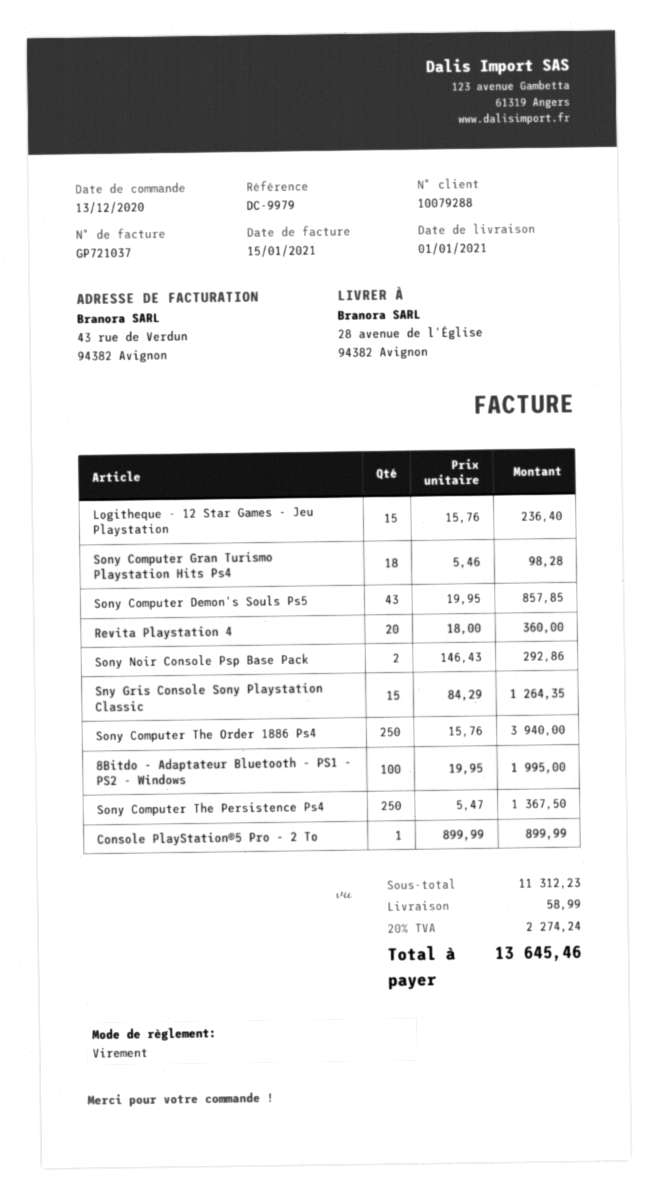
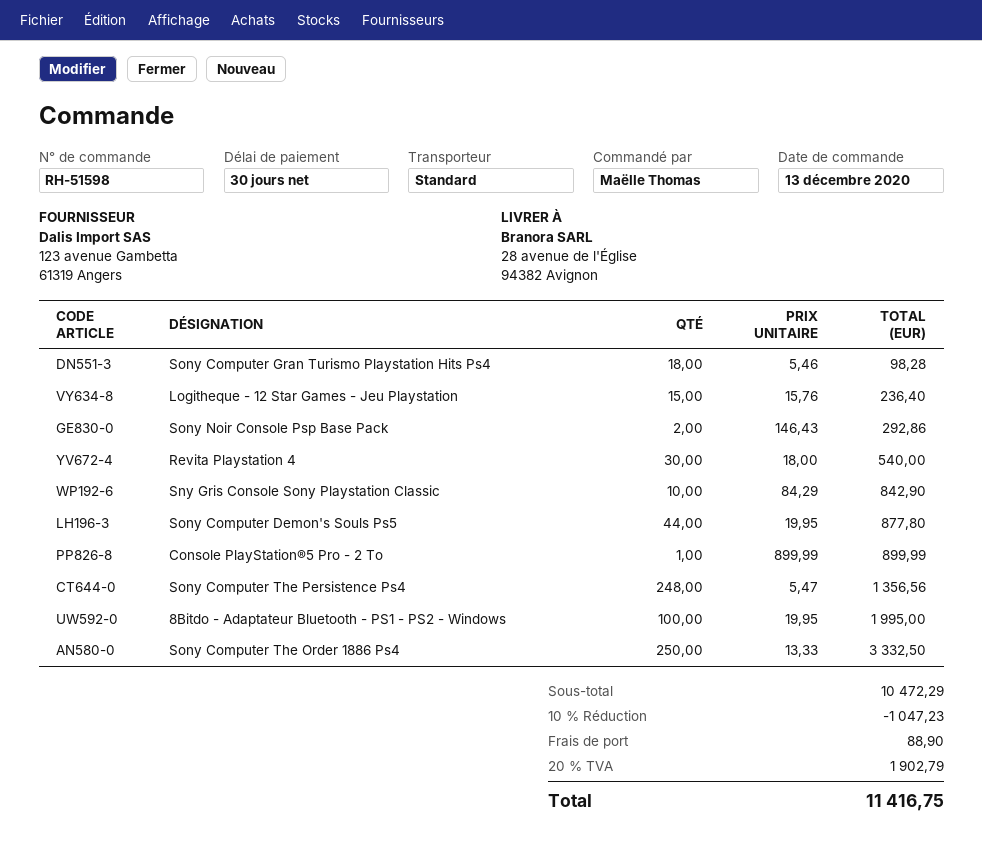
Sony Computer Demon's Souls Ps5: 43 x 19.95 = 857.85 -> 44 x 19.95 = 877.80
Revita Playstation 4: 20 x 18.00 = 360.00 -> 30 x 18.00 = 540.00
Sny Gris Console Sony Playstation Classic: 15 x 84.29 = 1264.35 -> 10 x 84.29 = 842.90
Sony Computer The Order 1886 Ps4: 250 x 15.76 = 3940.00 -> 250 x 13.33 = 3332.50
Sony Computer The Persistence Ps4: 250 x 5.47 = 1367.50 -> 248 x 5.47 = 1356.56
subtotal: 11312.23 -> 10472.29
discount: none -> 10% = 1047.23
shipping: 58.99 -> 88.90
tax: 20% = 2274.24 -> 20% = 1902.79
total: 13645.46 -> 11416.75

